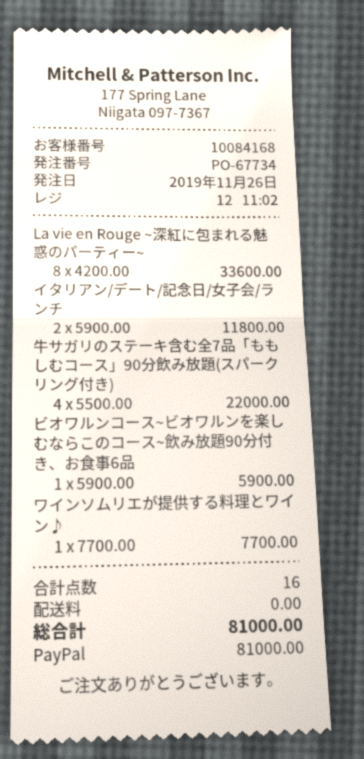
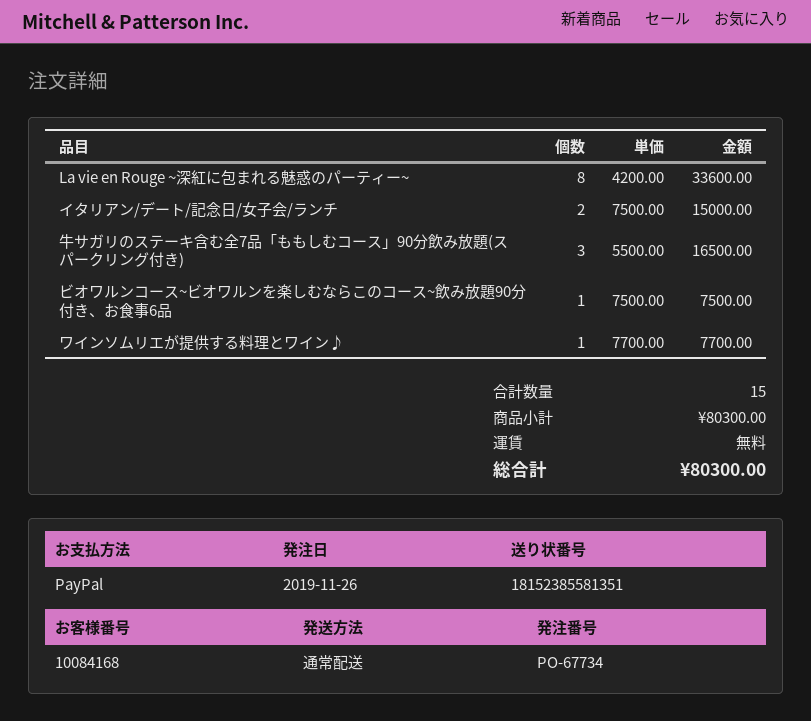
イタリアン/デート/記念日/女子会/ランチ: 2 x 5900.00 = 11800.00 -> 2 x 7500.00 = 15000.00
牛サガリのステーキ含む全7品「ももしむコース」90分飲み放題(スパークリング付き): 4 x 5500.00 = 22000.00 -> 3 x 5500.00 = 16500.00
ビオワルンコース~ビオワルンを楽しむならこのコース~飲み放題90分付き、お食事6品: 1 x 5900.00 = 5900.00 -> 1 x 7500.00 = 7500.00
total quantity: 16 -> 15
total: 81000.00 -> 80300.00

